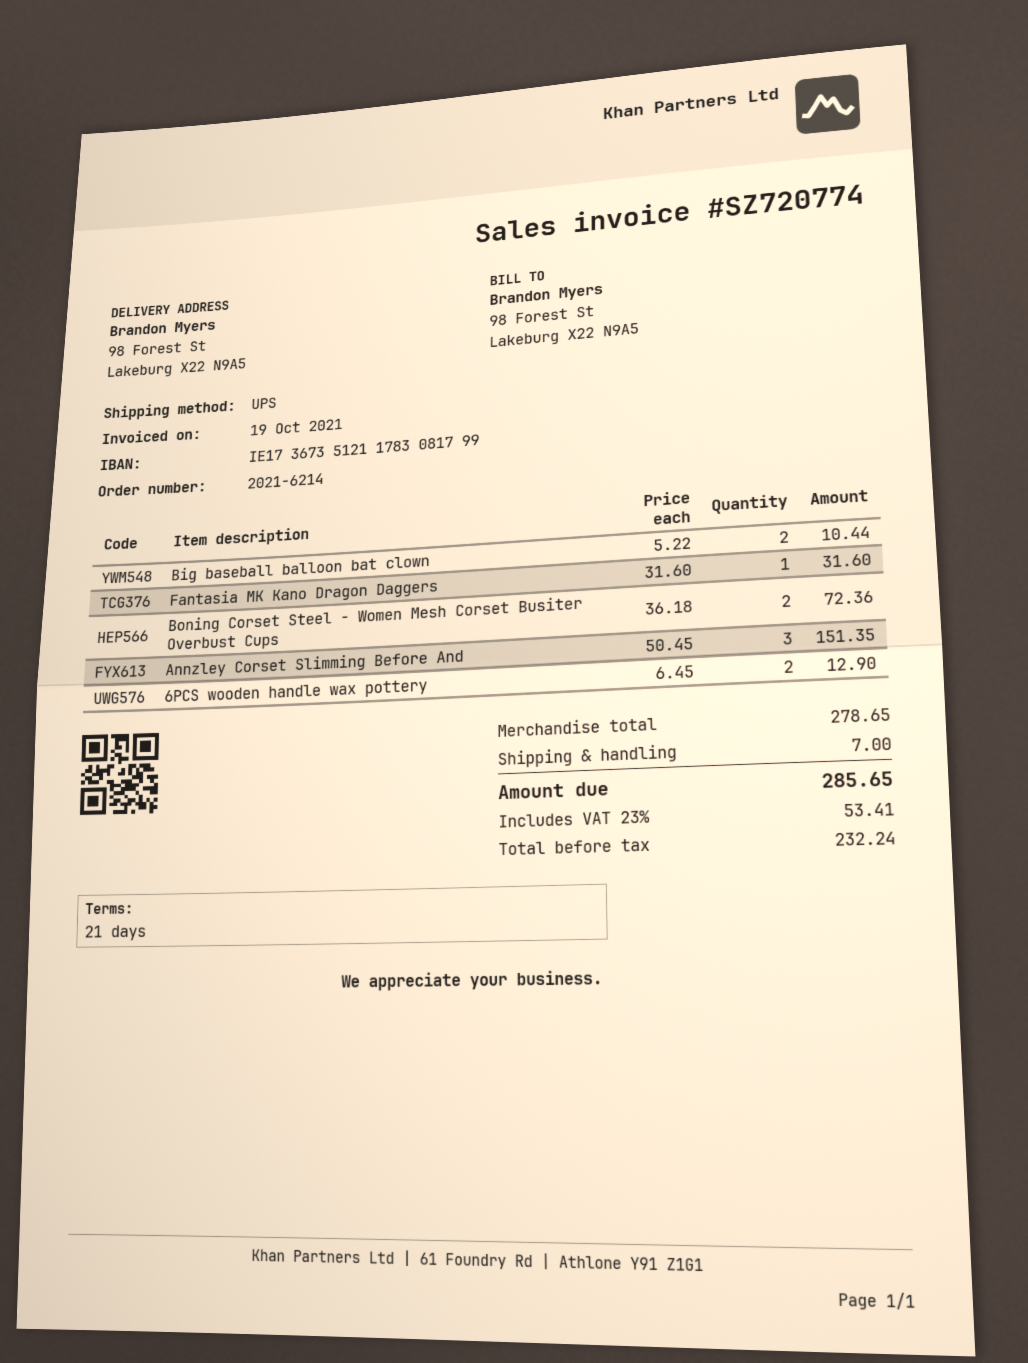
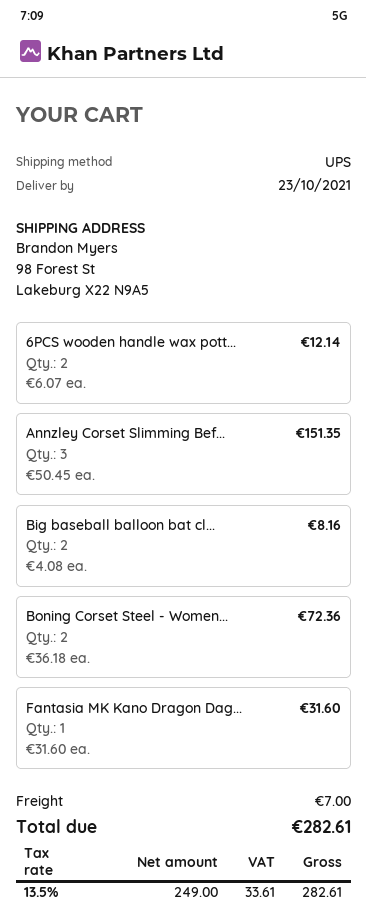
Big baseball balloon bat clown: 2 x 5.22 = 10.44 -> 2 x 4.08 = 8.16
6PCS wooden handle wax pottery: 2 x 6.45 = 12.90 -> 2 x 6.07 = 12.14
net: 232.24 -> 249.00
tax: 23% = 53.41 -> 13.5% = 33.61
total: 285.65 -> 282.61

